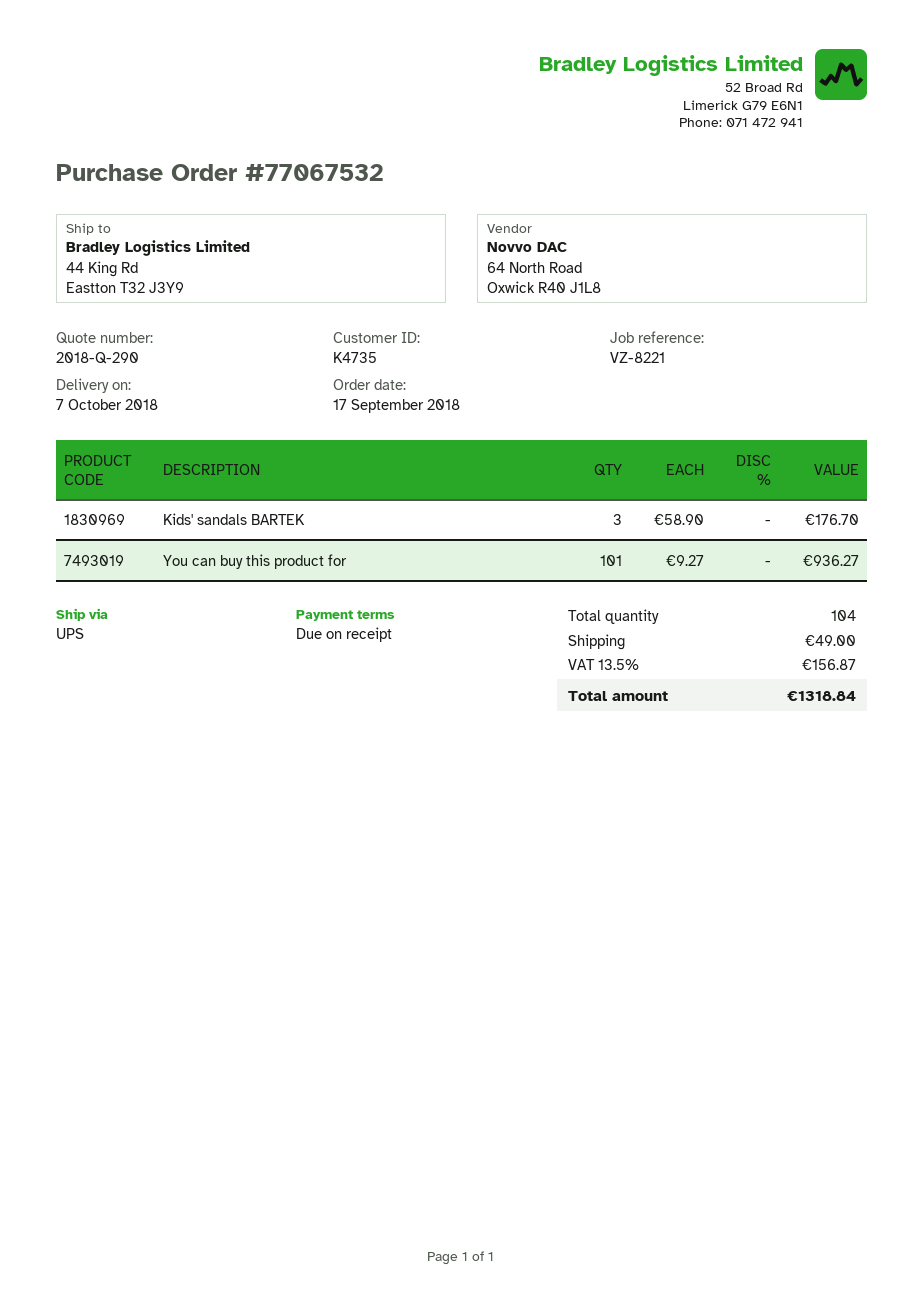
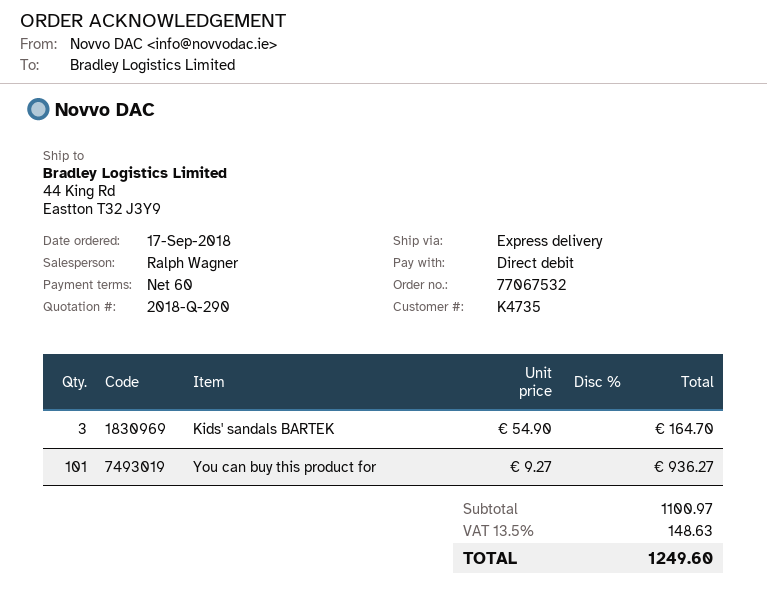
payment terms: on receipt -> 60 days
shipping method: UPS -> express
Kids' sandals BARTEK: 3 x 58.90 = 176.70 -> 3 x 54.90 = 164.70
shipping: 49.00 -> none
tax: 13.5% = 156.87 -> 13.5% = 148.63
total: 1318.84 -> 1249.60

